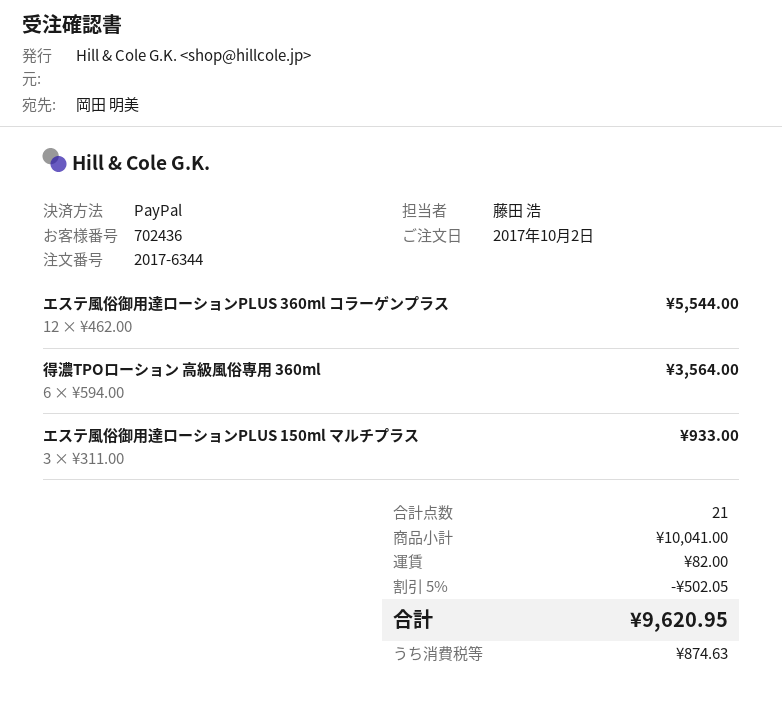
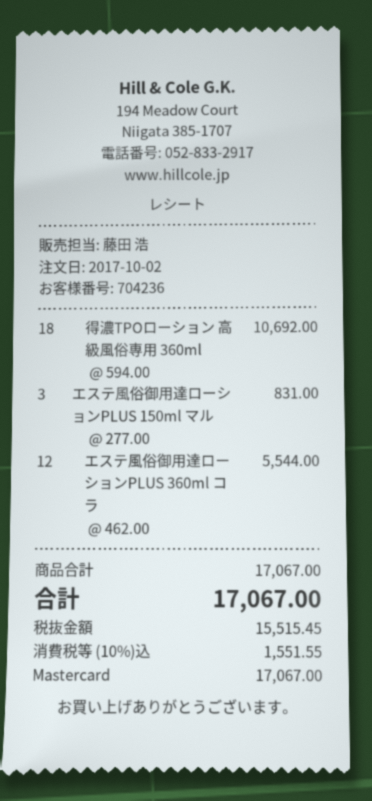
customer number: 702436 -> 704236
payment method: PayPal -> Mastercard
得濃TPOローション 高級風俗専用 360ml: 6 x 594.00 = 3564.00 -> 18 x 594.00 = 10692.00
エステ風俗御用達ローションPLUS 150ml マルチプラス: 3 x 311.00 = 933.00 -> 3 x 277.00 = 831.00
subtotal: 10041.00 -> 17067.00
discount: 5% = 502.05 -> none
shipping: 82.00 -> none
tax: 874.63 -> 1551.55
total: 9620.95 -> 17067.00

